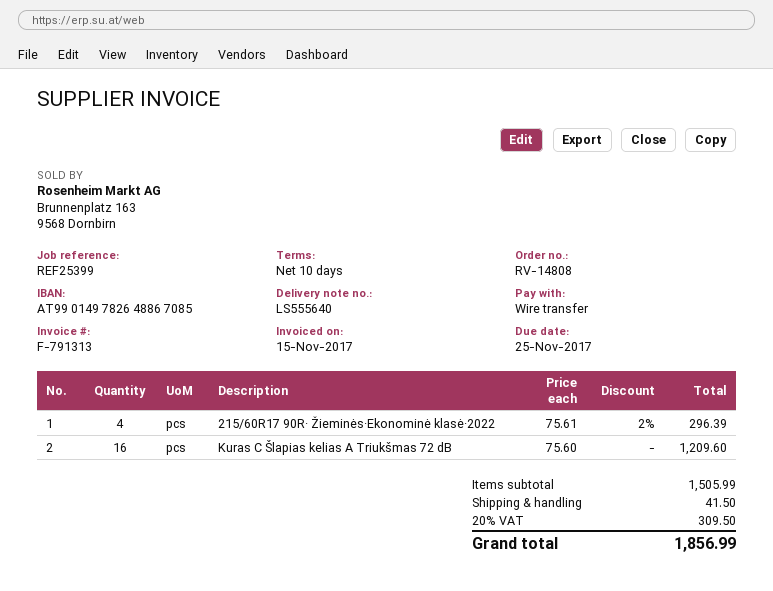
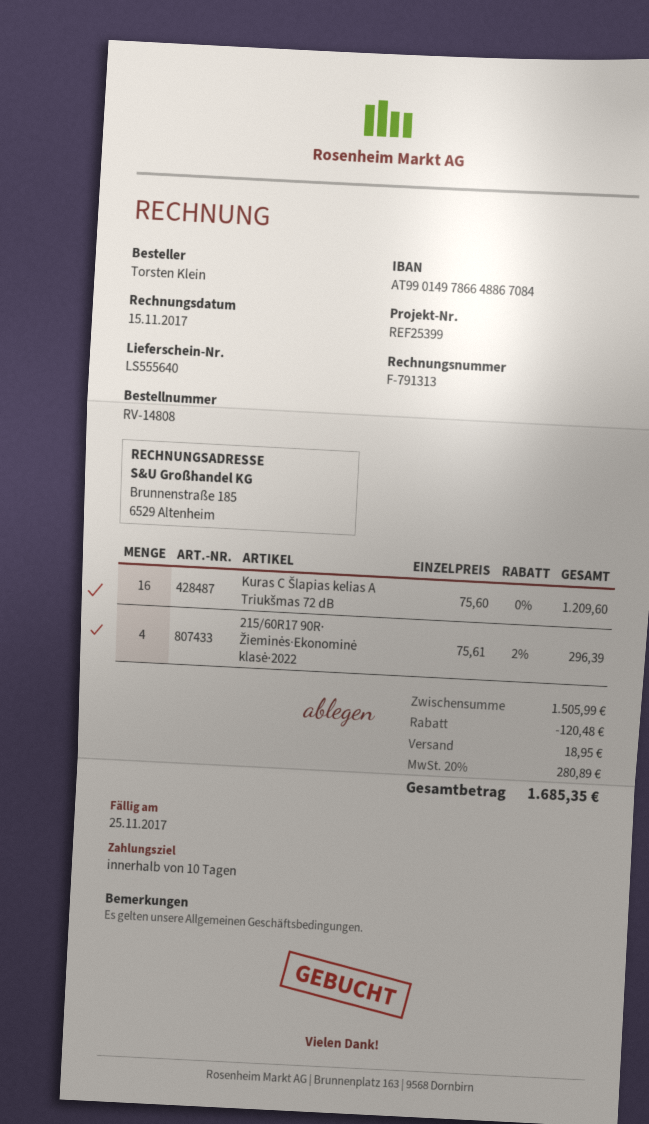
bank account: AT990149782648867085 -> AT990149786648867084
discount: none -> 120.48
shipping: 41.50 -> 18.95
tax: 20% = 309.50 -> 20% = 280.89
total: 1856.99 -> 1685.35

